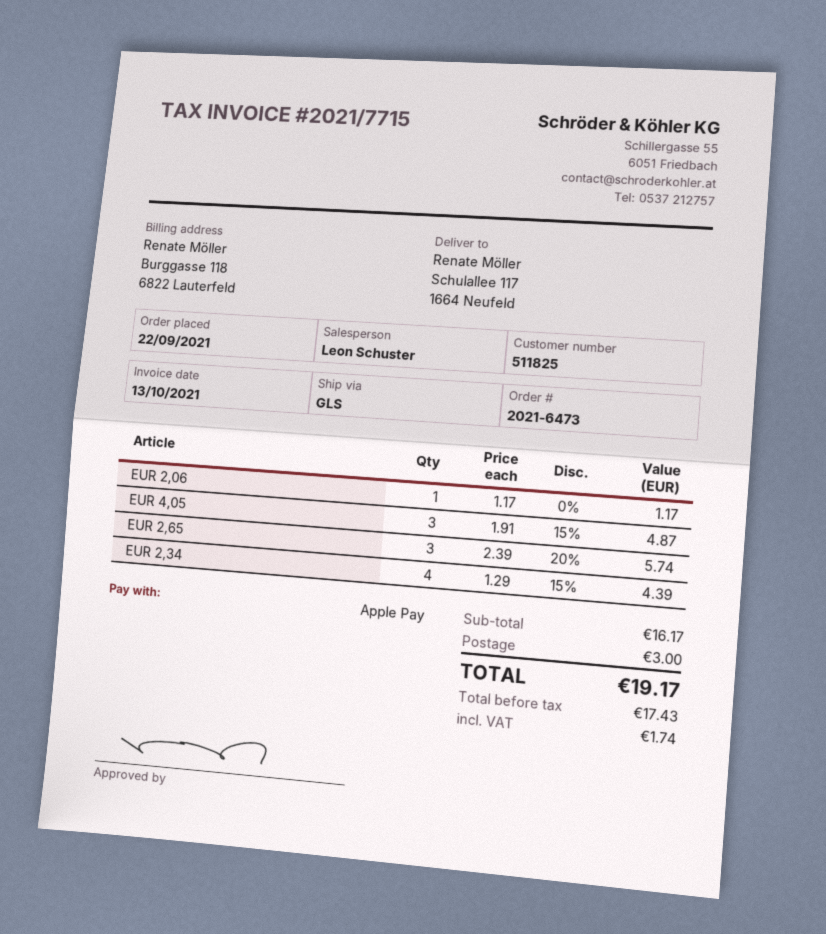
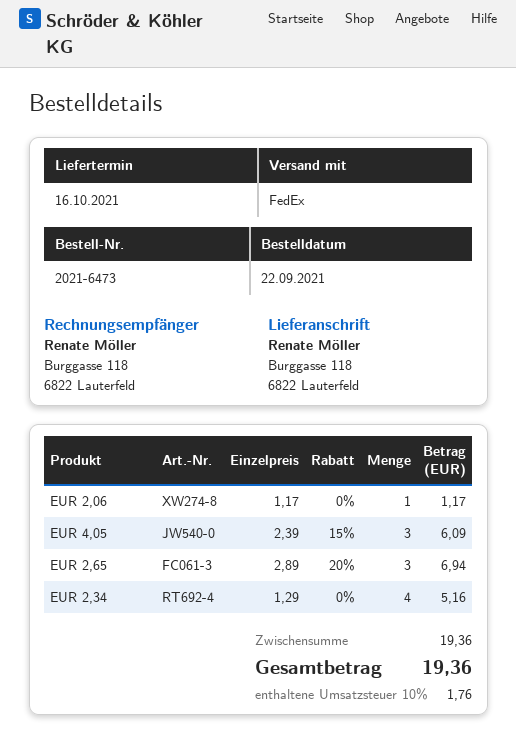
shipping method: GLS -> FedEx
ship to: Schulallee 117, 1664 Neufeld -> Burggasse 118, 6822 Lauterfeld
EUR 4,05: 3 x 1.91 - 15% = 4.87 -> 3 x 2.39 - 15% = 6.09
EUR 2,65: 3 x 2.39 - 20% = 5.74 -> 3 x 2.89 - 20% = 6.94
EUR 2,34: 4 x 1.29 - 15% = 4.39 -> 4 x 1.29 = 5.16
subtotal: 16.17 -> 19.36
shipping: 3.00 -> none
tax: 1.74 -> 1.76
total: 19.17 -> 19.36

